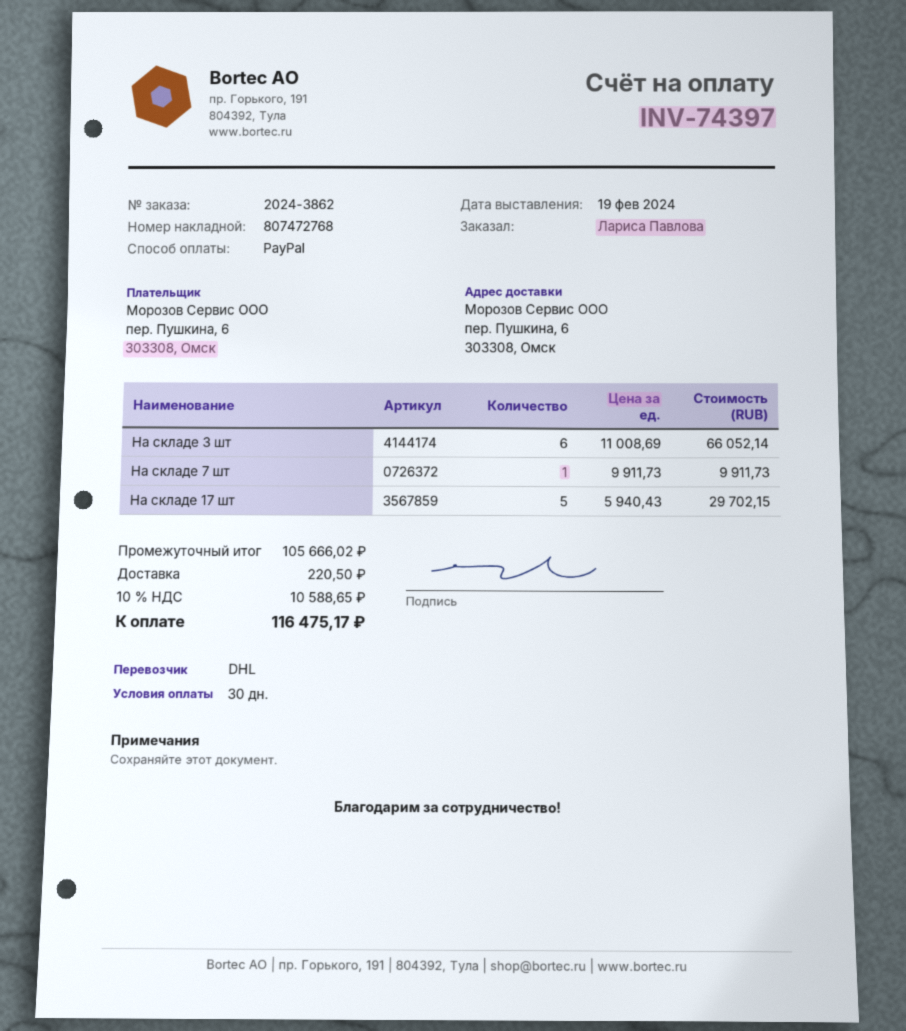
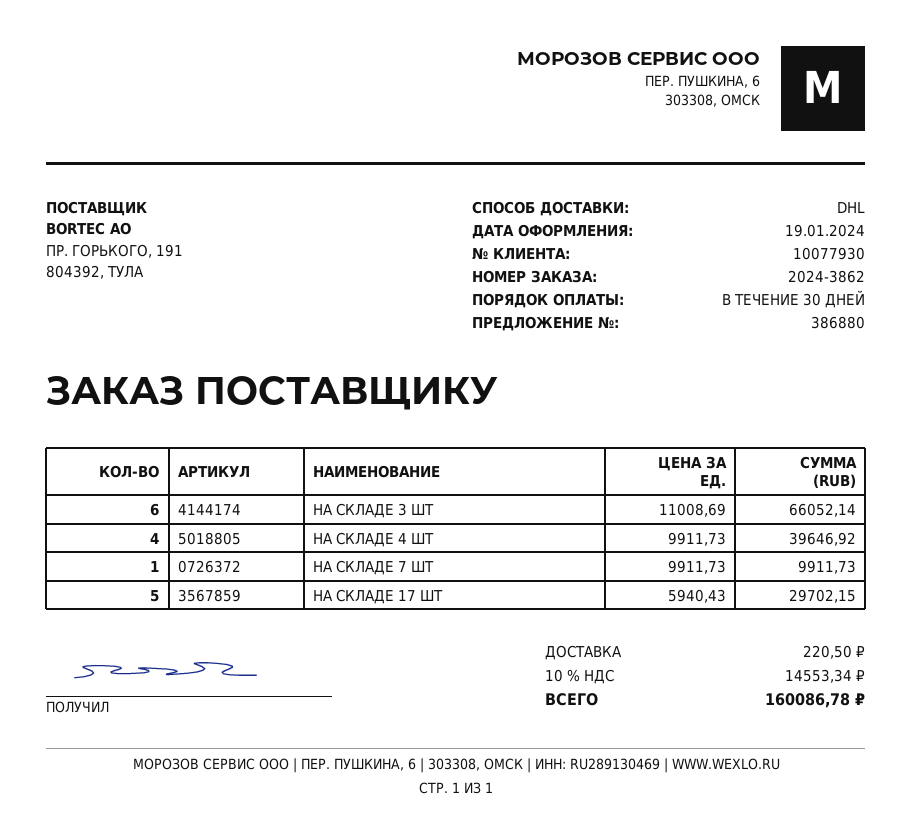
НА СКЛАДЕ 4 ШТ: none -> 4 x 9911.73 = 39646.92
tax: 10% = 10588.65 -> 10% = 14553.34
total: 116475.17 -> 160086.78

